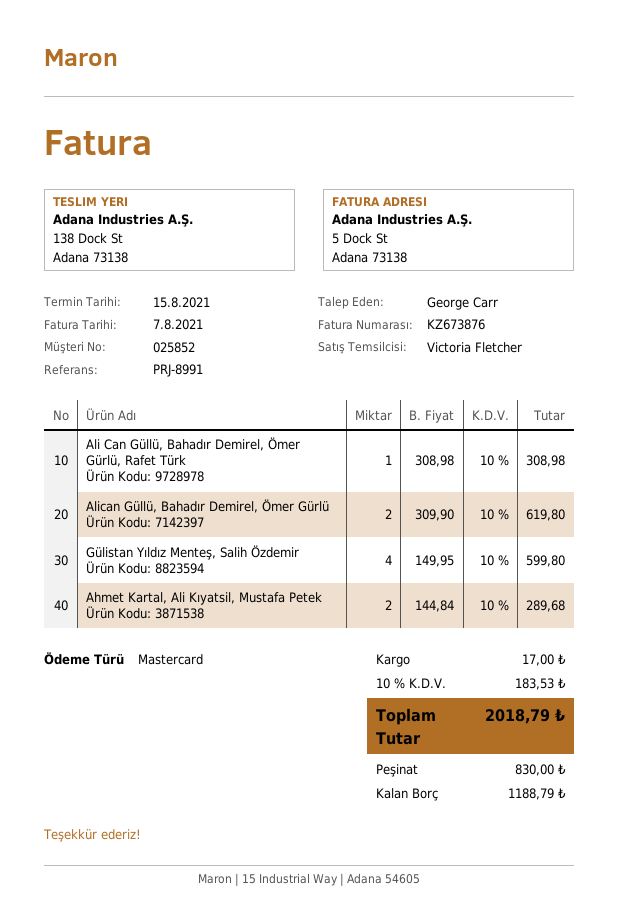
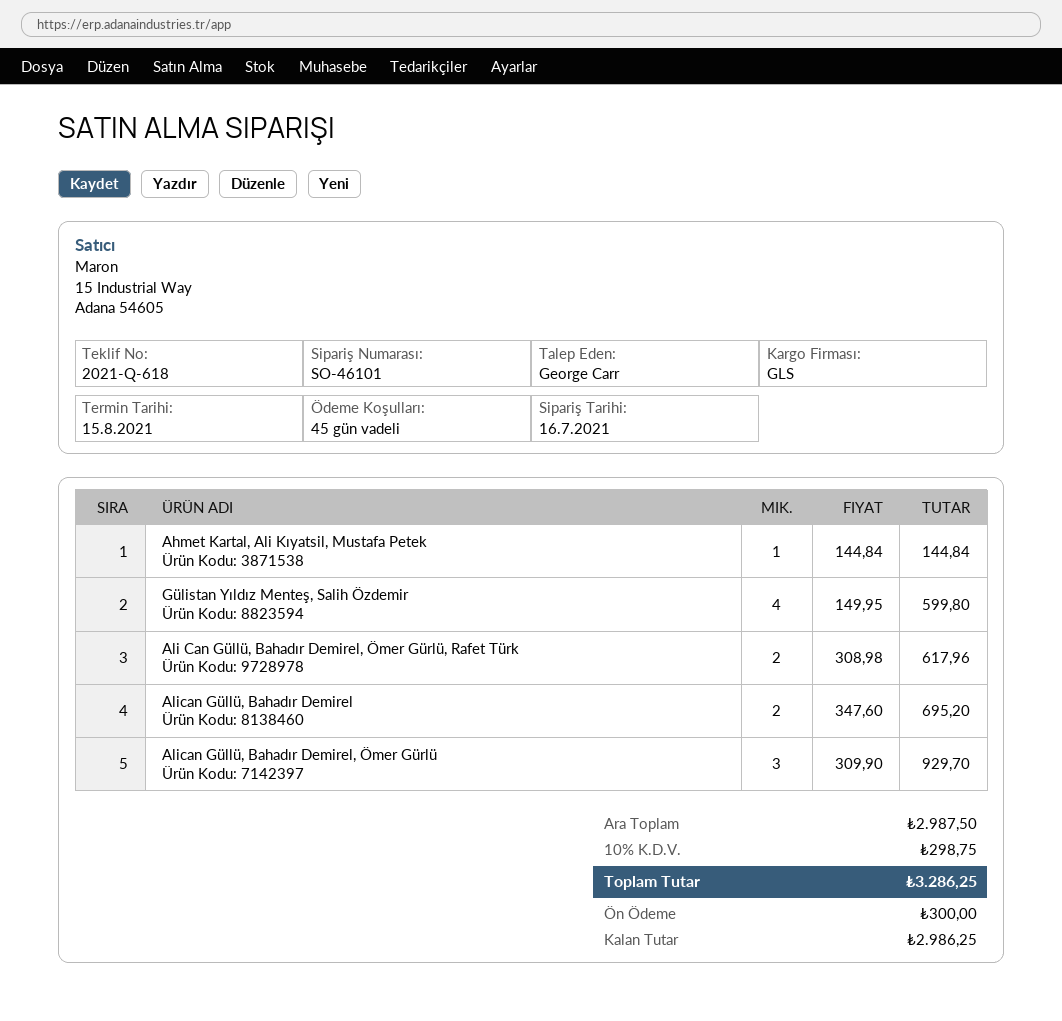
Ali Can Güllü, Bahadır Demirel, Ömer Gürlü, Rafet Türk: 1 x 308.98 = 308.98 -> 2 x 308.98 = 617.96
Alican Güllü, Bahadır Demirel, Ömer Gürlü: 2 x 309.90 = 619.80 -> 3 x 309.90 = 929.70
Ahmet Kartal, Ali Kıyatsil, Mustafa Petek: 2 x 144.84 = 289.68 -> 1 x 144.84 = 144.84
Alican Güllü, Bahadır Demirel: none -> 2 x 347.60 = 695.20
shipping: 17.00 -> none
tax: 10% = 183.53 -> 10% = 298.75
total: 2018.79 -> 3286.25
deposit: 830.00 -> 300.00
balance: 1188.79 -> 2986.25

